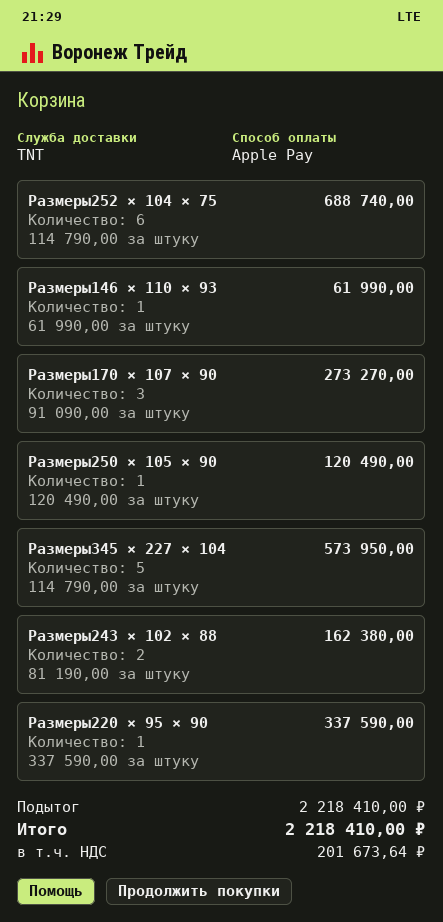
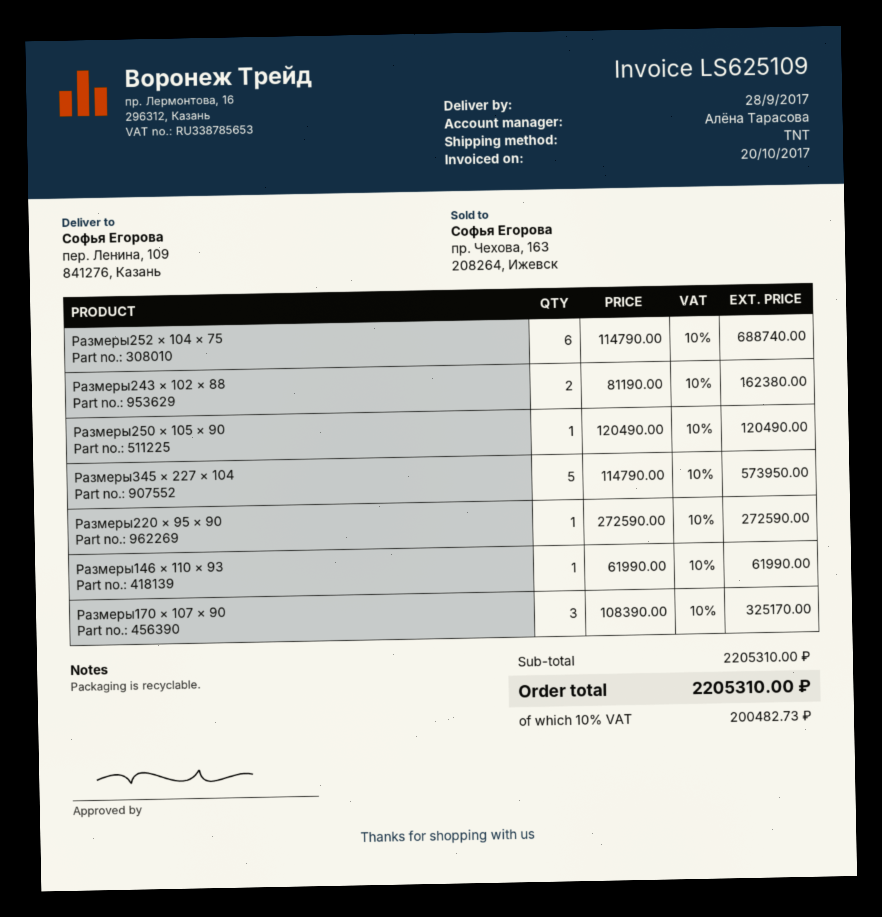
Размеры170 × 107 × 90: 3 x 91090.00 = 273270.00 -> 3 x 108390.00 = 325170.00
Размеры220 × 95 × 90: 1 x 337590.00 = 337590.00 -> 1 x 272590.00 = 272590.00
subtotal: 2218410.00 -> 2205310.00
tax: 201673.64 -> 200482.73
total: 2218410.00 -> 2205310.00

